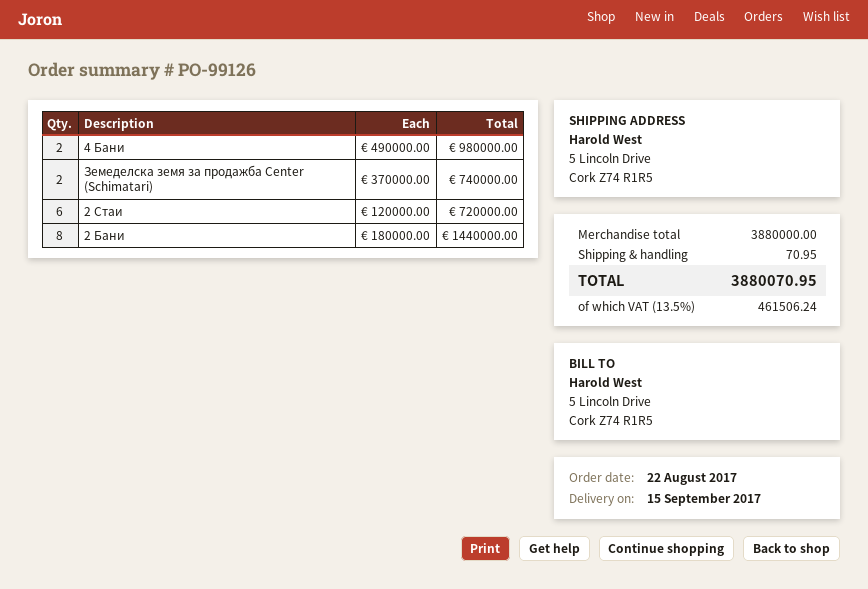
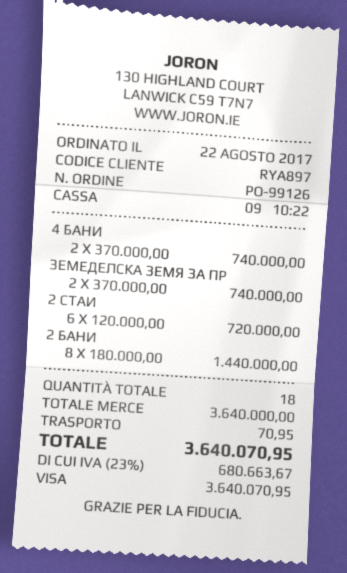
4 Бани: 2 x 490000.00 = 980000.00 -> 2 x 370000.00 = 740000.00
subtotal: 3880000.00 -> 3640000.00
tax: 13.5% = 461506.24 -> 23% = 680663.67
total: 3880070.95 -> 3640070.95

